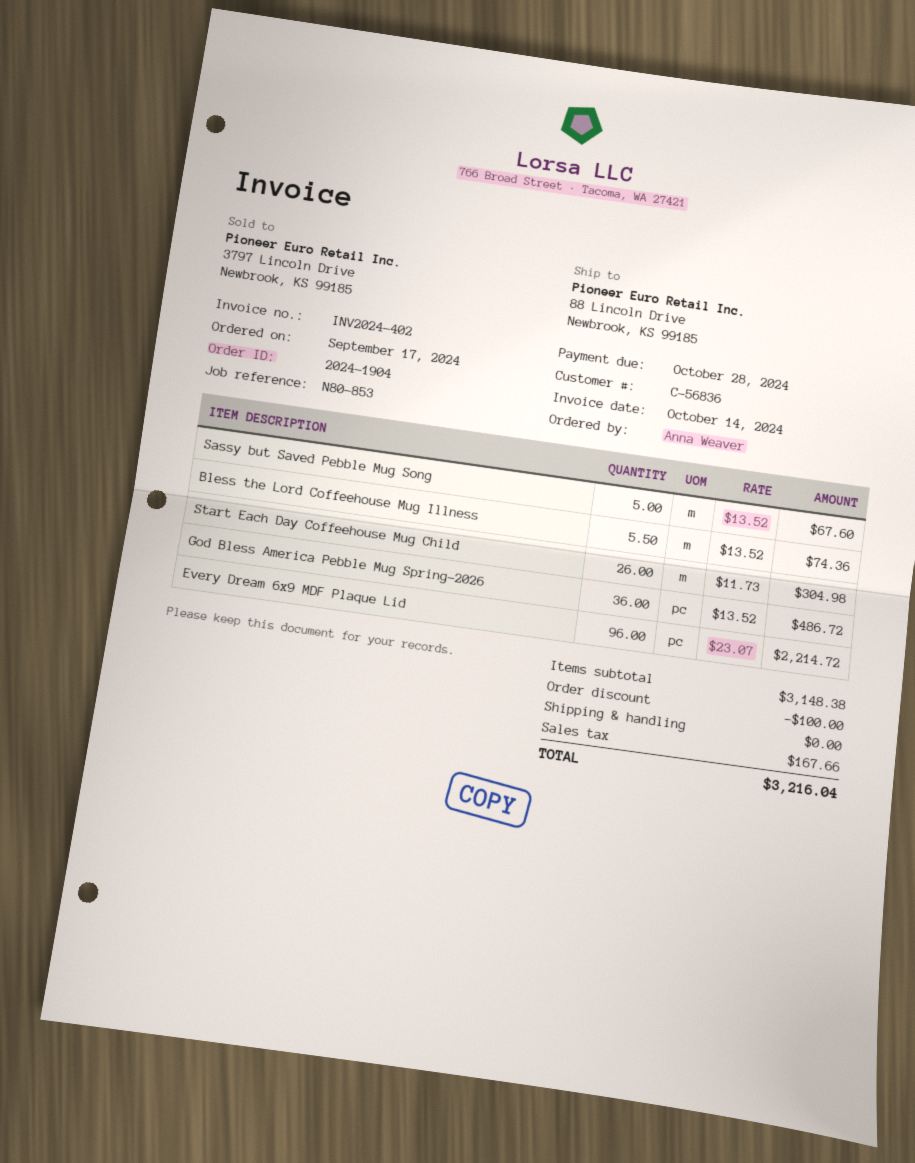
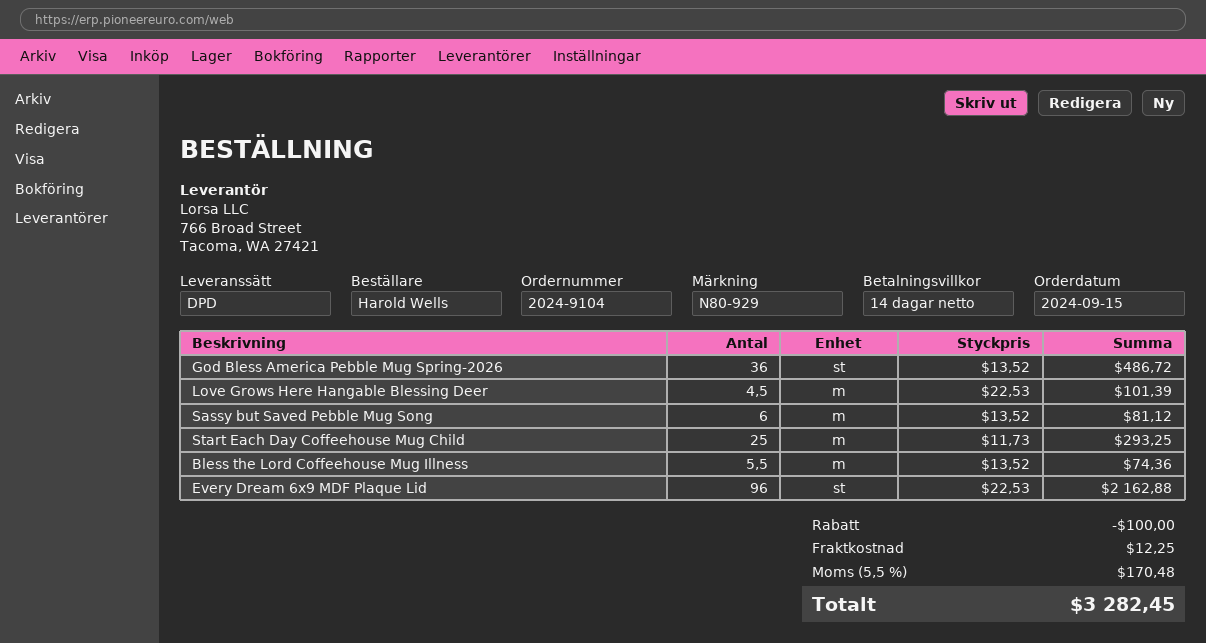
order number: 2024-1904 -> 2024-9104
order date: 2024-09-17 -> 2024-09-15
reference: N80-853 -> N80-929
ordered by: Anna Weaver -> Harold Wells
Sassy but Saved Pebble Mug Song: 5 x 13.52 = 67.60 -> 6 x 13.52 = 81.12
Start Each Day Coffeehouse Mug Child: 26 x 11.73 = 304.98 -> 25 x 11.73 = 293.25
Every Dream 6x9 MDF Plaque Lid: 96 x 23.07 = 2214.72 -> 96 x 22.53 = 2162.88
Love Grows Here Hangable Blessing Deer: none -> 4.5 x 22.53 = 101.39
shipping: 0.00 -> 12.25
tax: 167.66 -> 170.48
total: 3216.04 -> 3282.45

